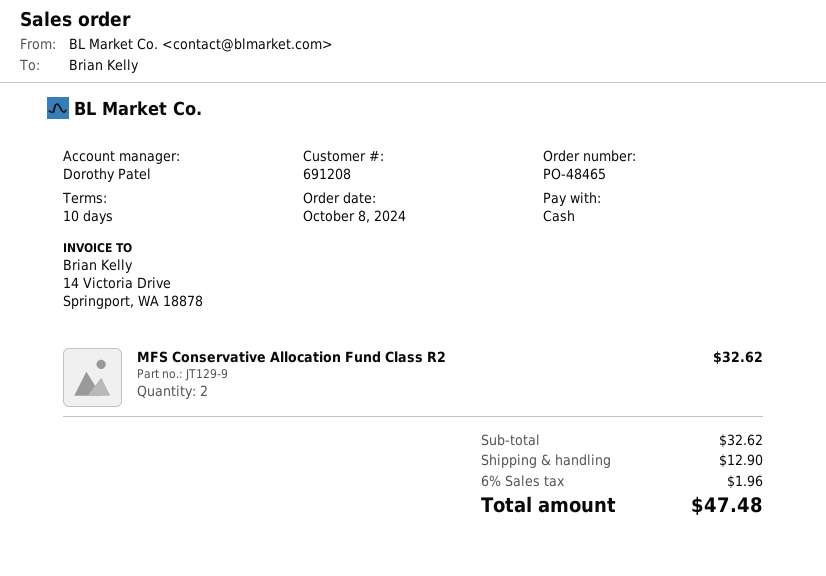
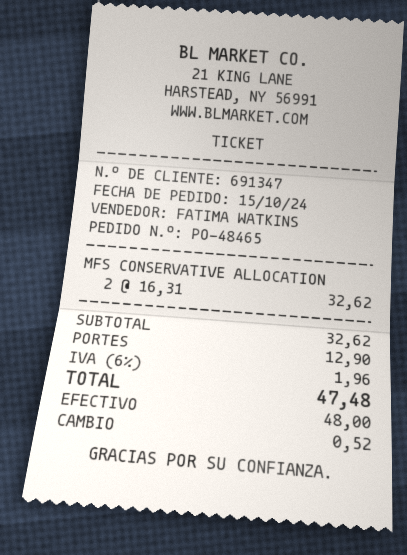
order date: 2024-10-08 -> 2024-10-15
customer number: 691208 -> 691347
sales rep: Dorothy Patel -> FATIMA WATKINS

